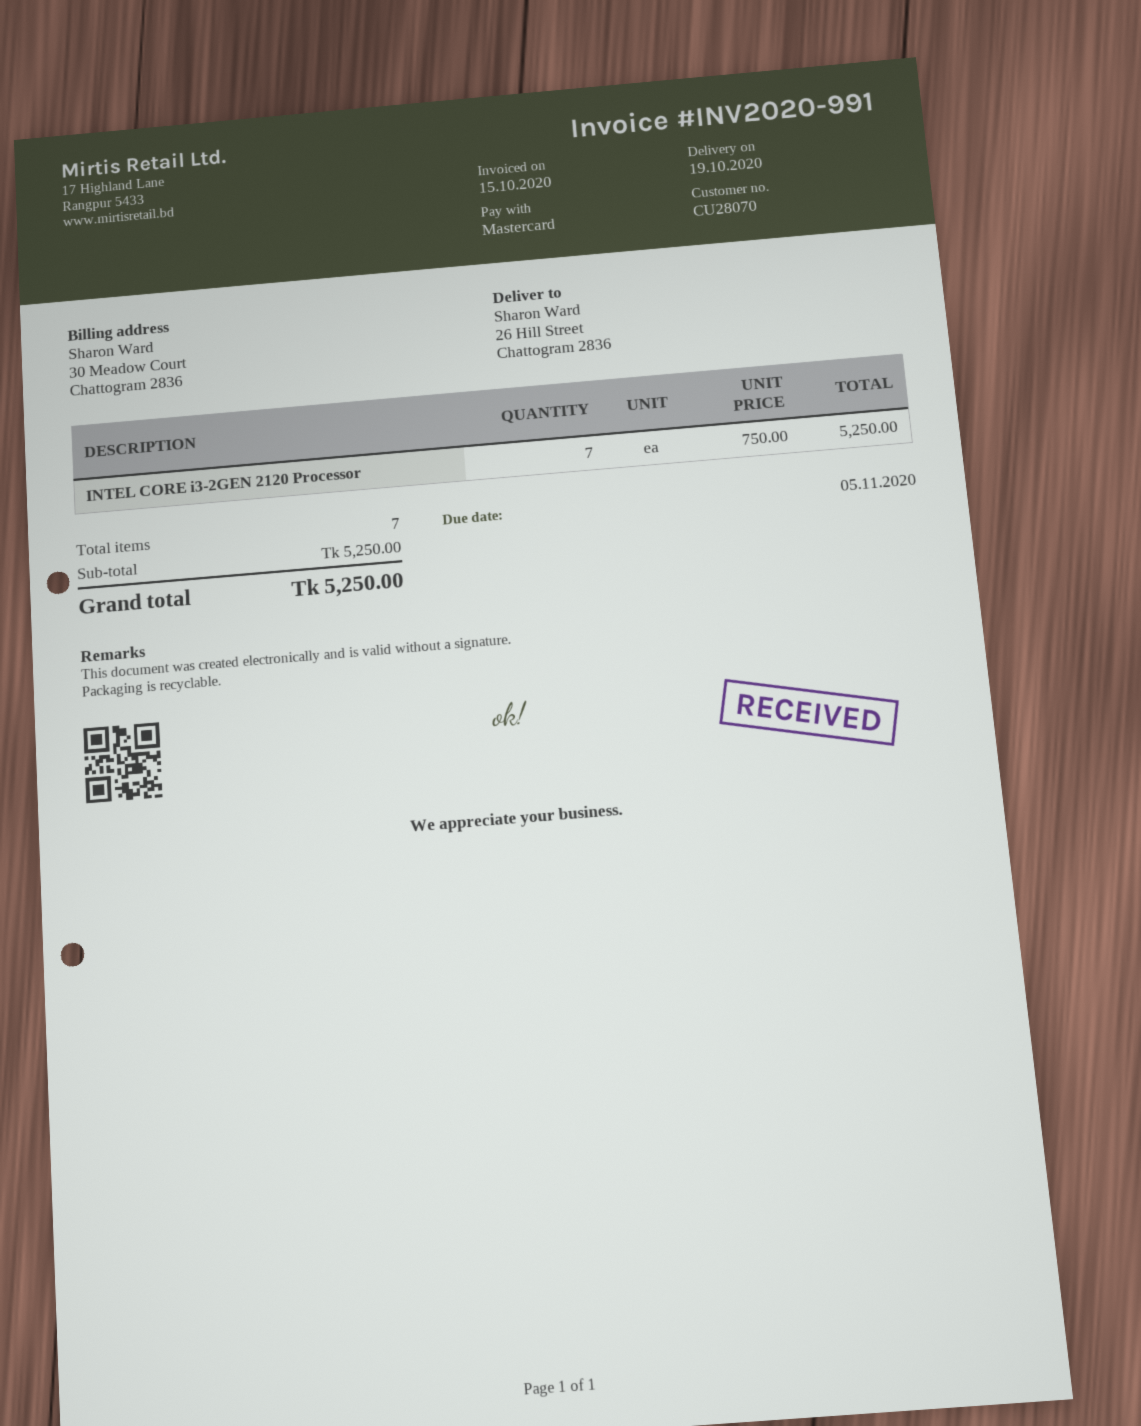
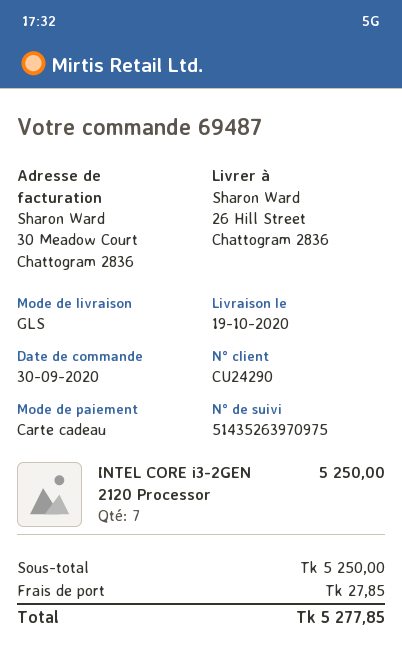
customer number: CU28070 -> CU24290
payment method: Mastercard -> gift card
shipping: none -> 27.85
total: 5250.00 -> 5277.85

